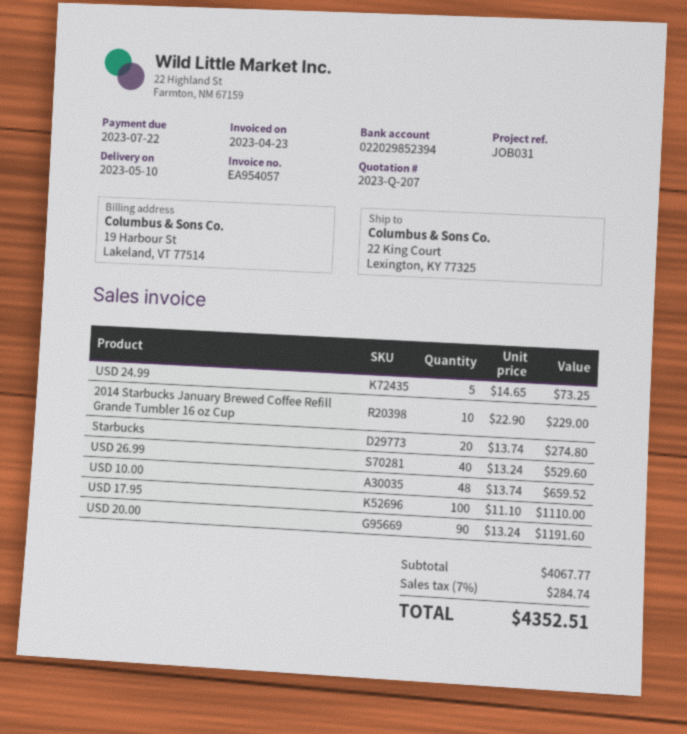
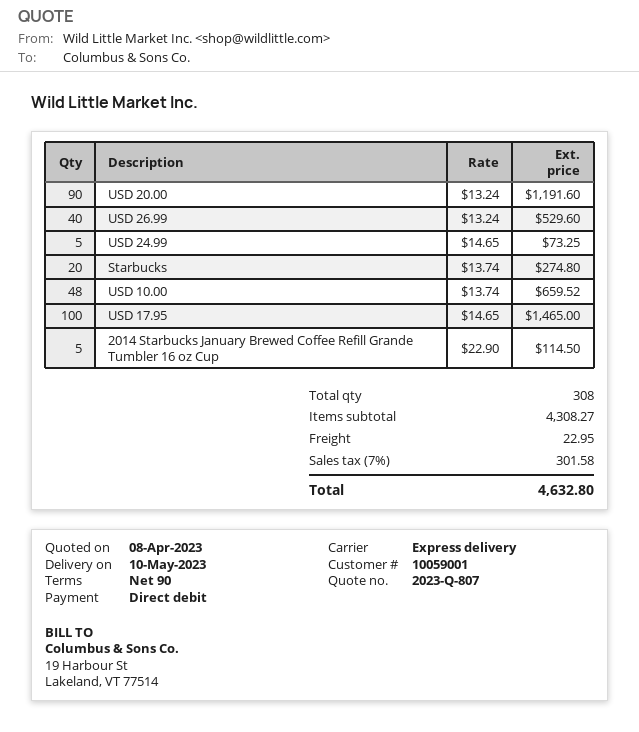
quote number: 2023-Q-207 -> 2023-Q-807
2014 Starbucks January Brewed Coffee Refill Grande Tumbler 16 oz Cup: 10 x 22.90 = 229.00 -> 5 x 22.90 = 114.50
USD 17.95: 100 x 11.10 = 1110.00 -> 100 x 14.65 = 1465.00
subtotal: 4067.77 -> 4308.27
shipping: none -> 22.95
tax: 7% = 284.74 -> 7% = 301.58
total: 4352.51 -> 4632.80

